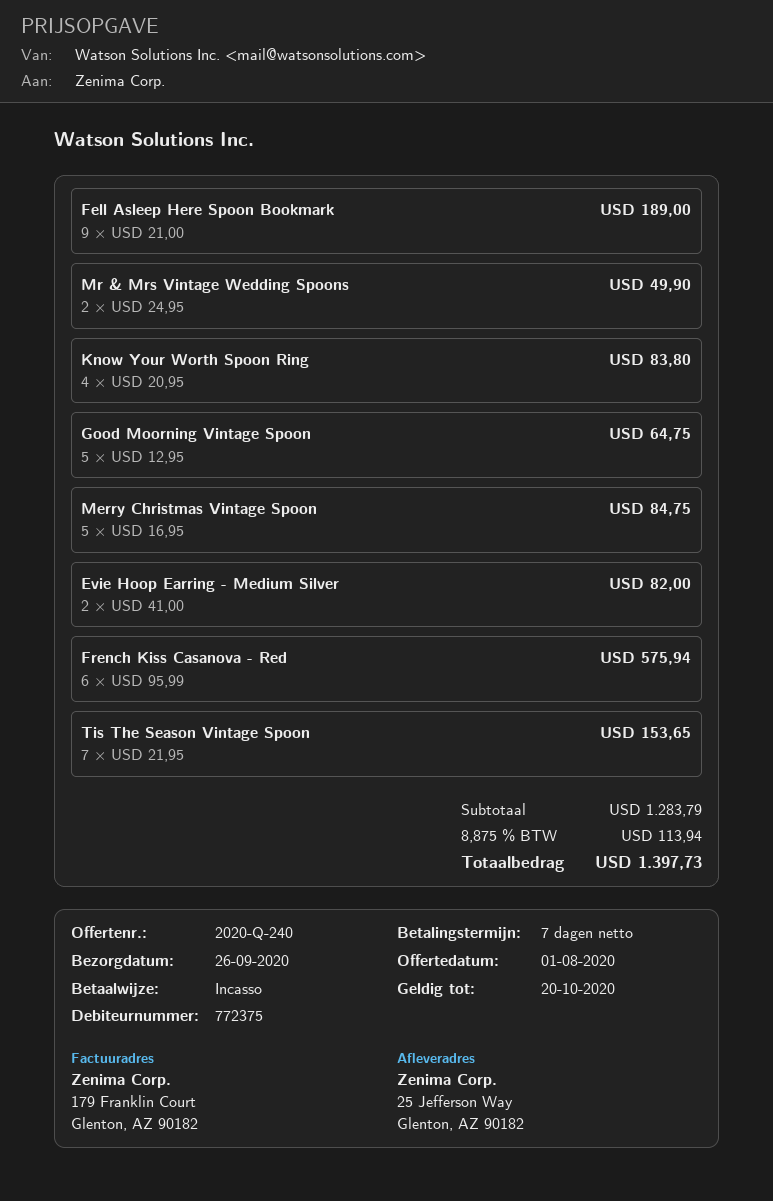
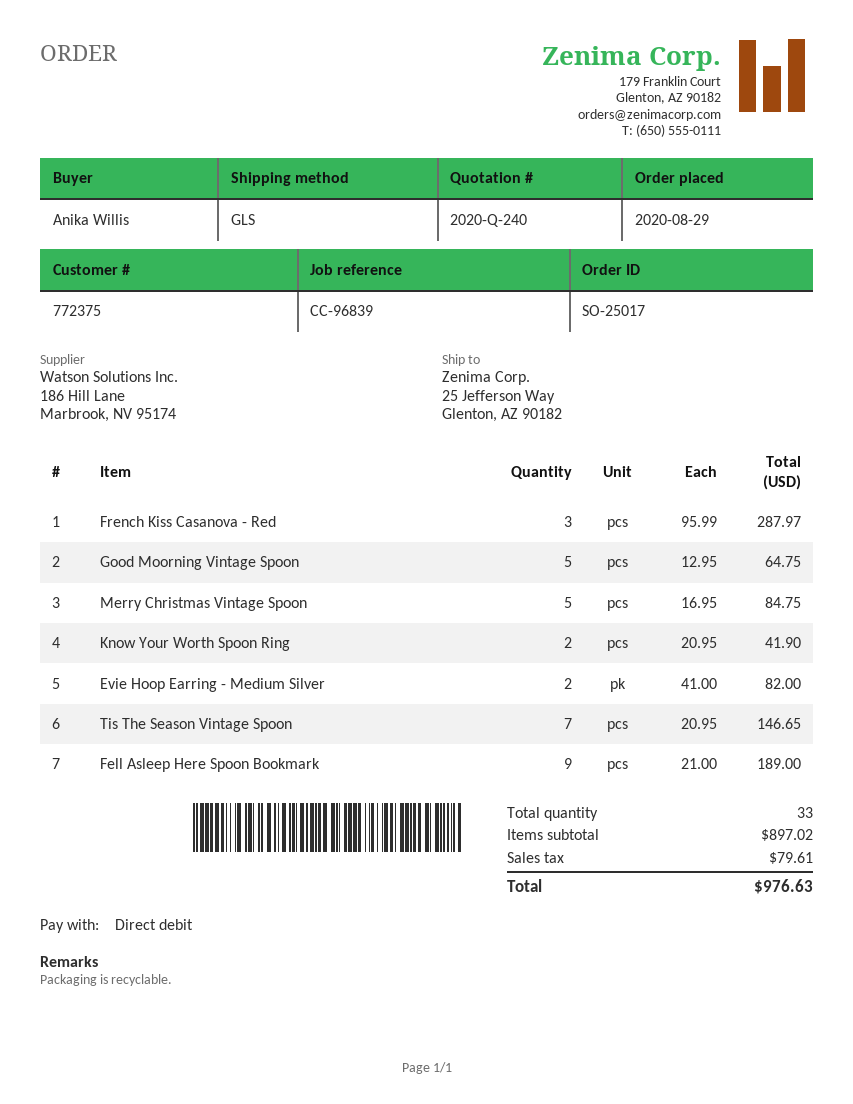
Mr & Mrs Vintage Wedding Spoons: 2 x 24.95 = 49.90 -> none
Know Your Worth Spoon Ring: 4 x 20.95 = 83.80 -> 2 x 20.95 = 41.90
French Kiss Casanova - Red: 6 x 95.99 = 575.94 -> 3 x 95.99 = 287.97
Tis The Season Vintage Spoon: 7 x 21.95 = 153.65 -> 7 x 20.95 = 146.65
subtotal: 1283.79 -> 897.02
tax: 113.94 -> 79.61
total: 1397.73 -> 976.63

